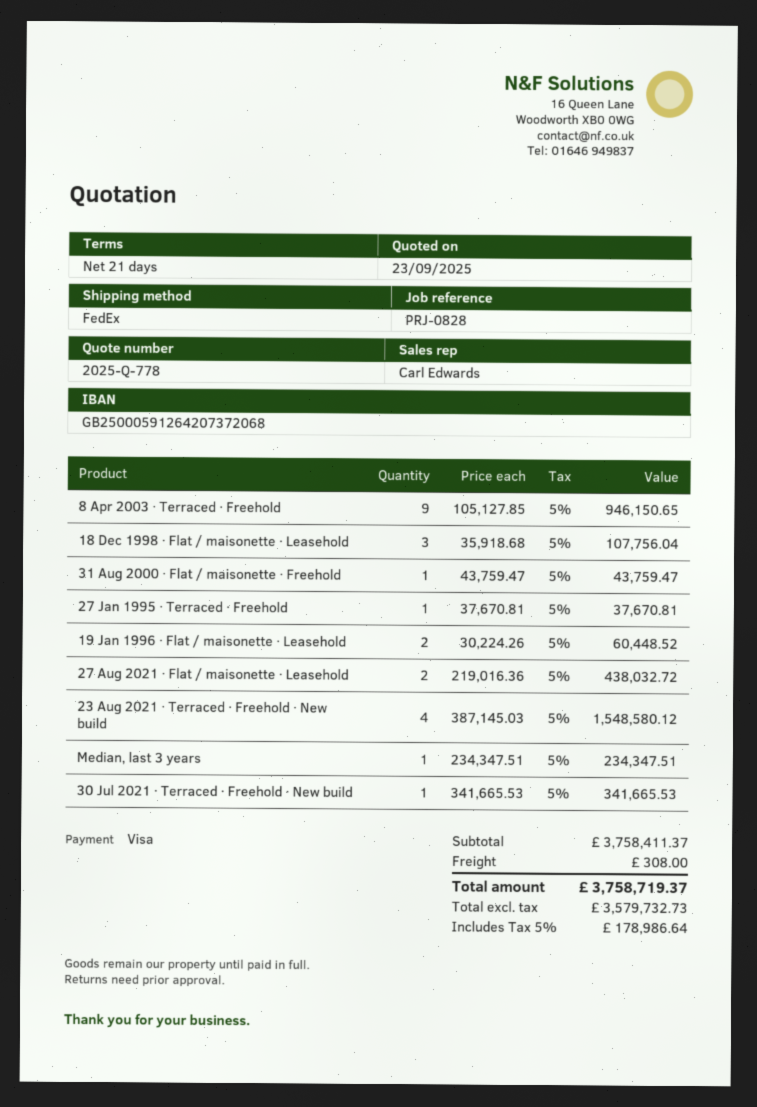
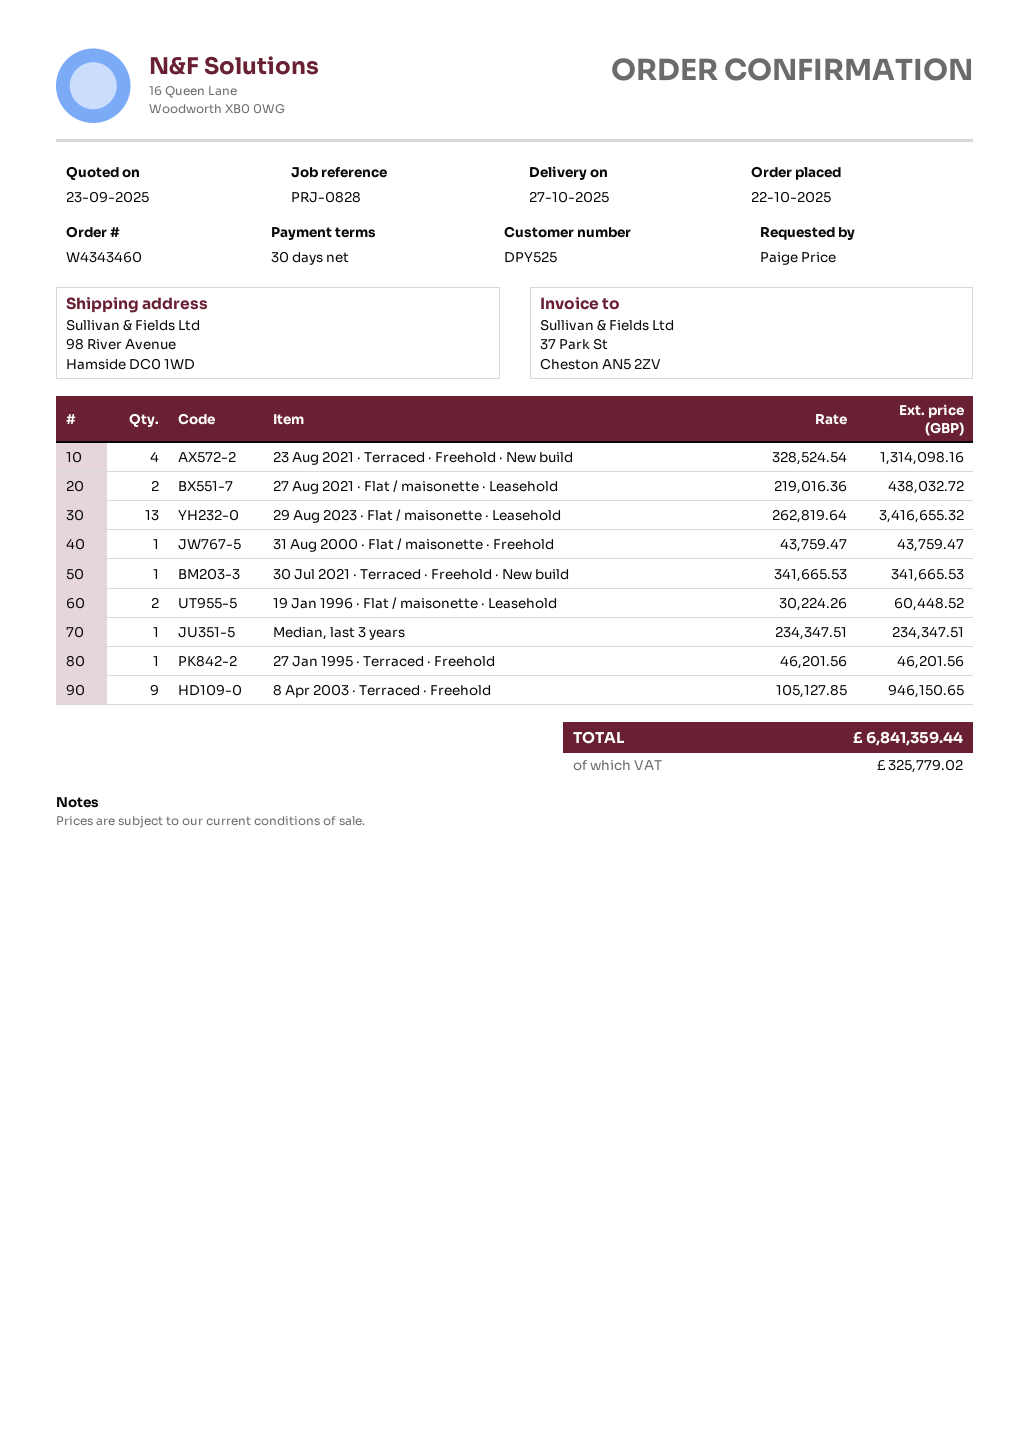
payment terms: 21 days -> 30 days
18 Dec 1998 · Flat / maisonette · Leasehold: 3 x 35918.68 = 107756.04 -> none
27 Jan 1995 · Terraced · Freehold: 1 x 37670.81 = 37670.81 -> 1 x 46201.56 = 46201.56
23 Aug 2021 · Terraced · Freehold · New build: 4 x 387145.03 = 1548580.12 -> 4 x 328524.54 = 1314098.16
29 Aug 2023 · Flat / maisonette · Leasehold: none -> 13 x 262819.64 = 3416655.32
shipping: 308.00 -> none
tax: 178986.64 -> 325779.02
total: 3758719.37 -> 6841359.44

